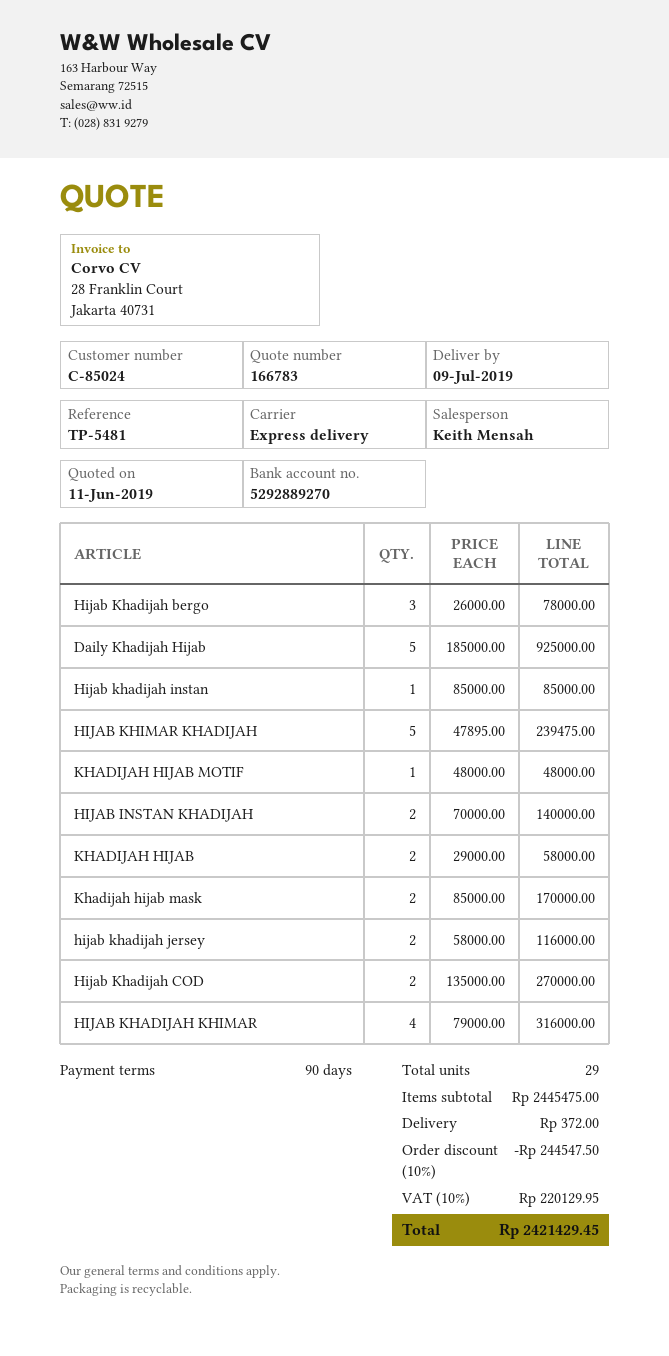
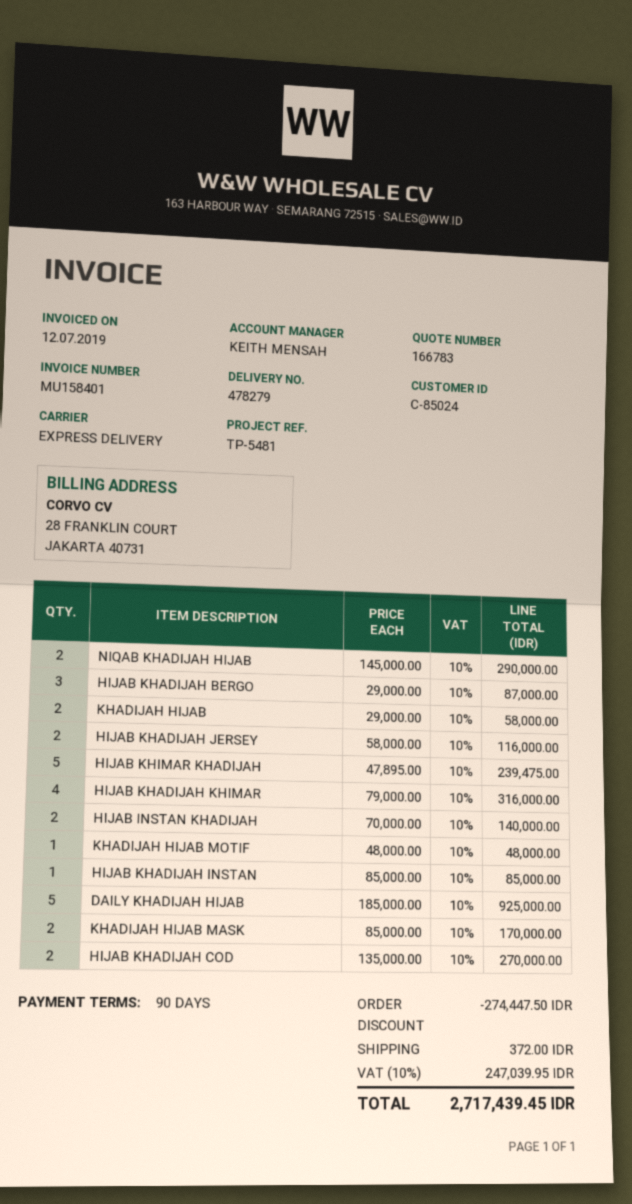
Hijab Khadijah bergo: 3 x 26000.00 = 78000.00 -> 3 x 29000.00 = 87000.00
NIQAB KHADIJAH HIJAB: none -> 2 x 145000.00 = 290000.00
discount: 244547.50 -> 274447.50
tax: 10% = 220129.95 -> 10% = 247039.95
total: 2421429.45 -> 2717439.45

